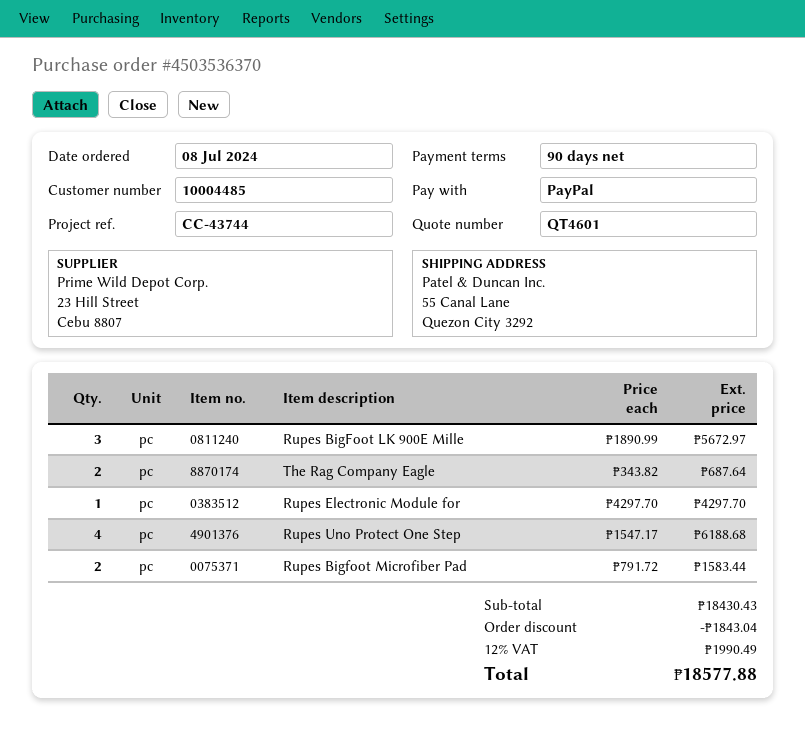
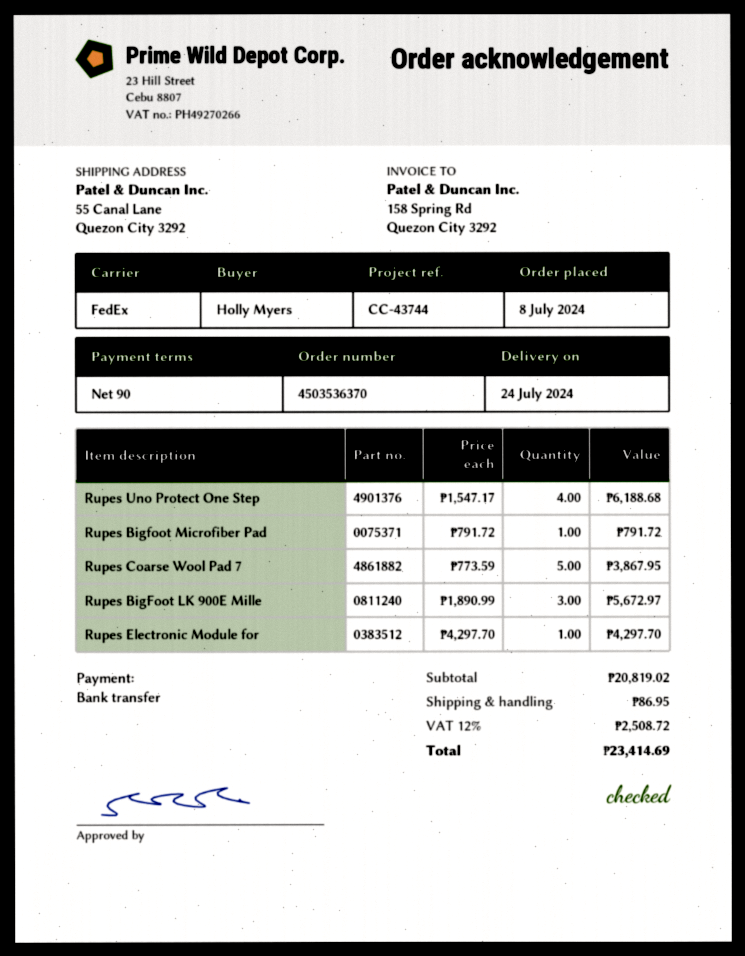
payment method: PayPal -> bank transfer
The Rag Company Eagle: 2 x 343.82 = 687.64 -> none
Rupes Bigfoot Microfiber Pad: 2 x 791.72 = 1583.44 -> 1 x 791.72 = 791.72
Rupes Coarse Wool Pad 7: none -> 5 x 773.59 = 3867.95
subtotal: 18430.43 -> 20819.02
discount: 1843.04 -> none
shipping: none -> 86.95
tax: 12% = 1990.49 -> 12% = 2508.72
total: 18577.88 -> 23414.69

